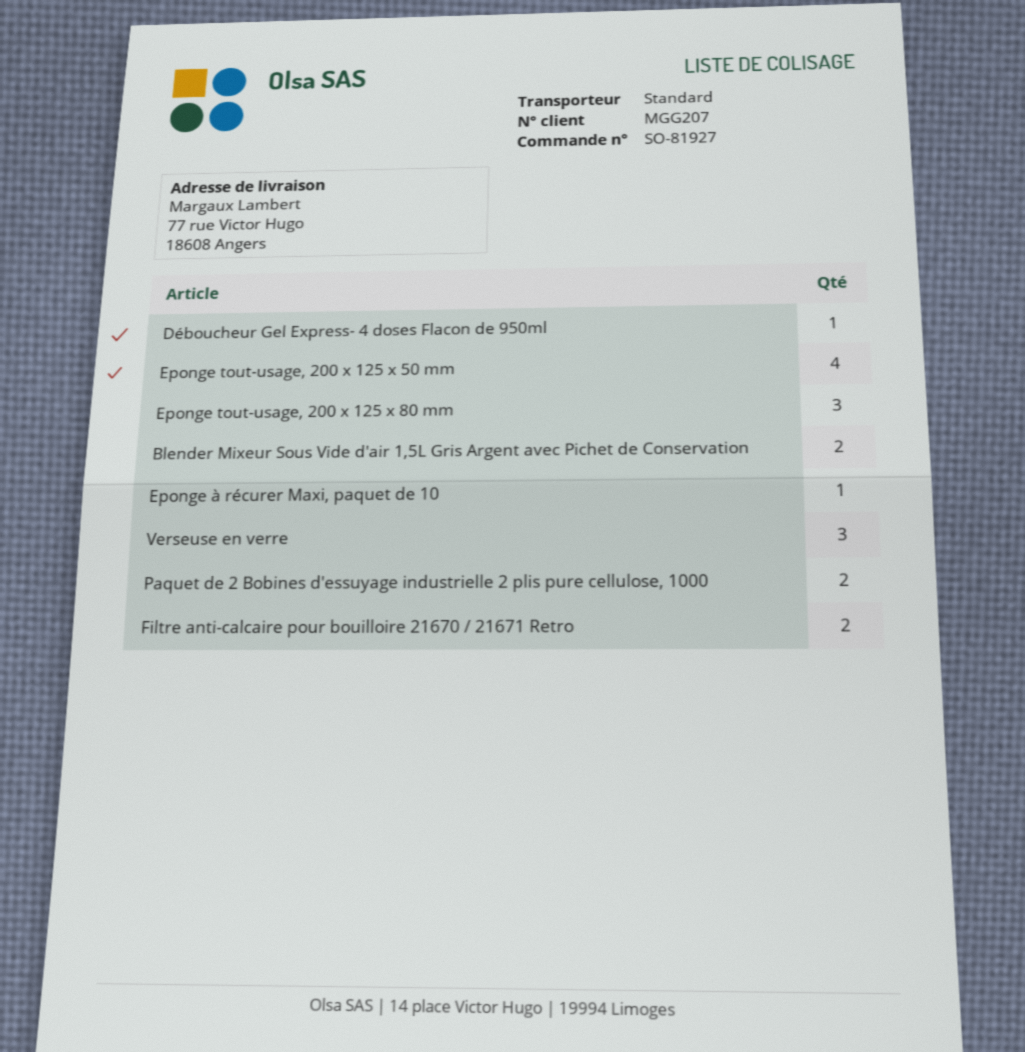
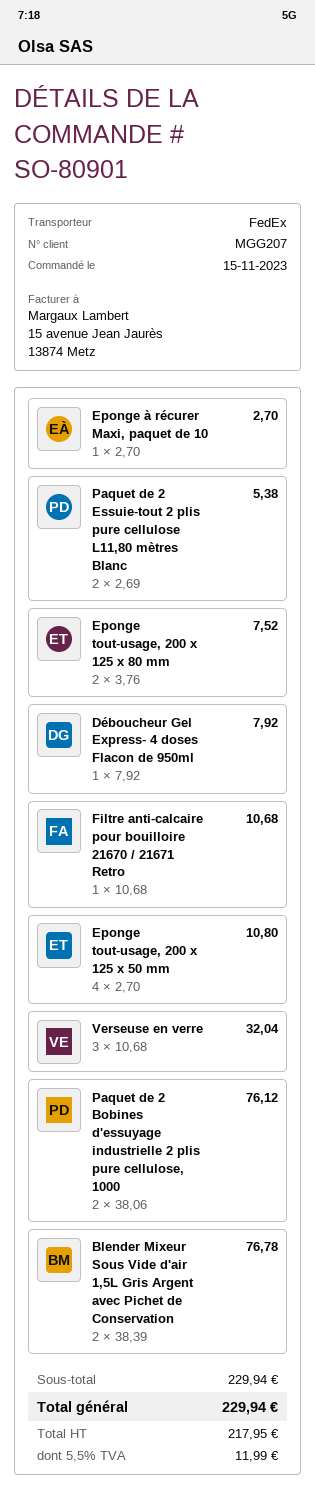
order number: SO-81927 -> SO-80901
shipping method: standard -> FedEx
Eponge tout-usage, 200 x 125 x 80 mm: 3 -> 2
Filtre anti-calcaire pour bouilloire 21670 / 21671 Retro: 2 -> 1
Paquet de 2 Essuie-tout 2 plis pure cellulose L11,80 mètres Blanc: none -> 2

